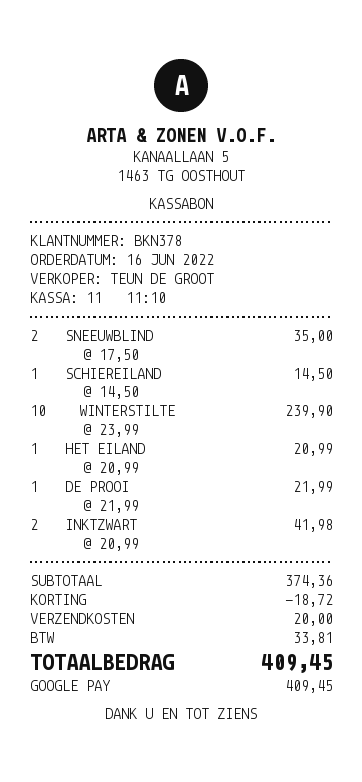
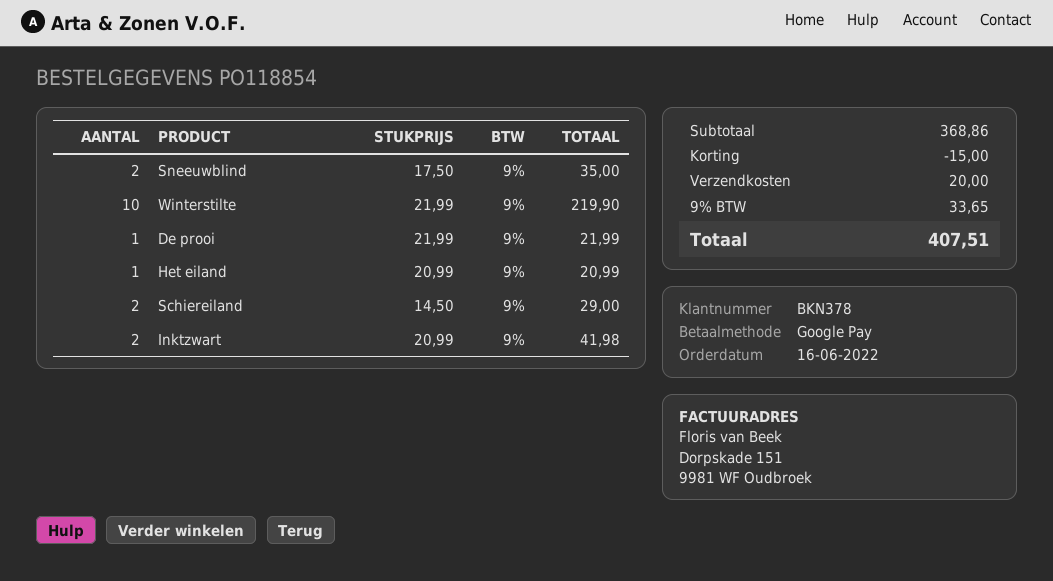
SCHIEREILAND: 1 x 14.50 = 14.50 -> 2 x 14.50 = 29.00
WINTERSTILTE: 10 x 23.99 = 239.90 -> 10 x 21.99 = 219.90
subtotal: 374.36 -> 368.86
discount: 18.72 -> 15.00
tax: 33.81 -> 33.65
total: 409.45 -> 407.51

